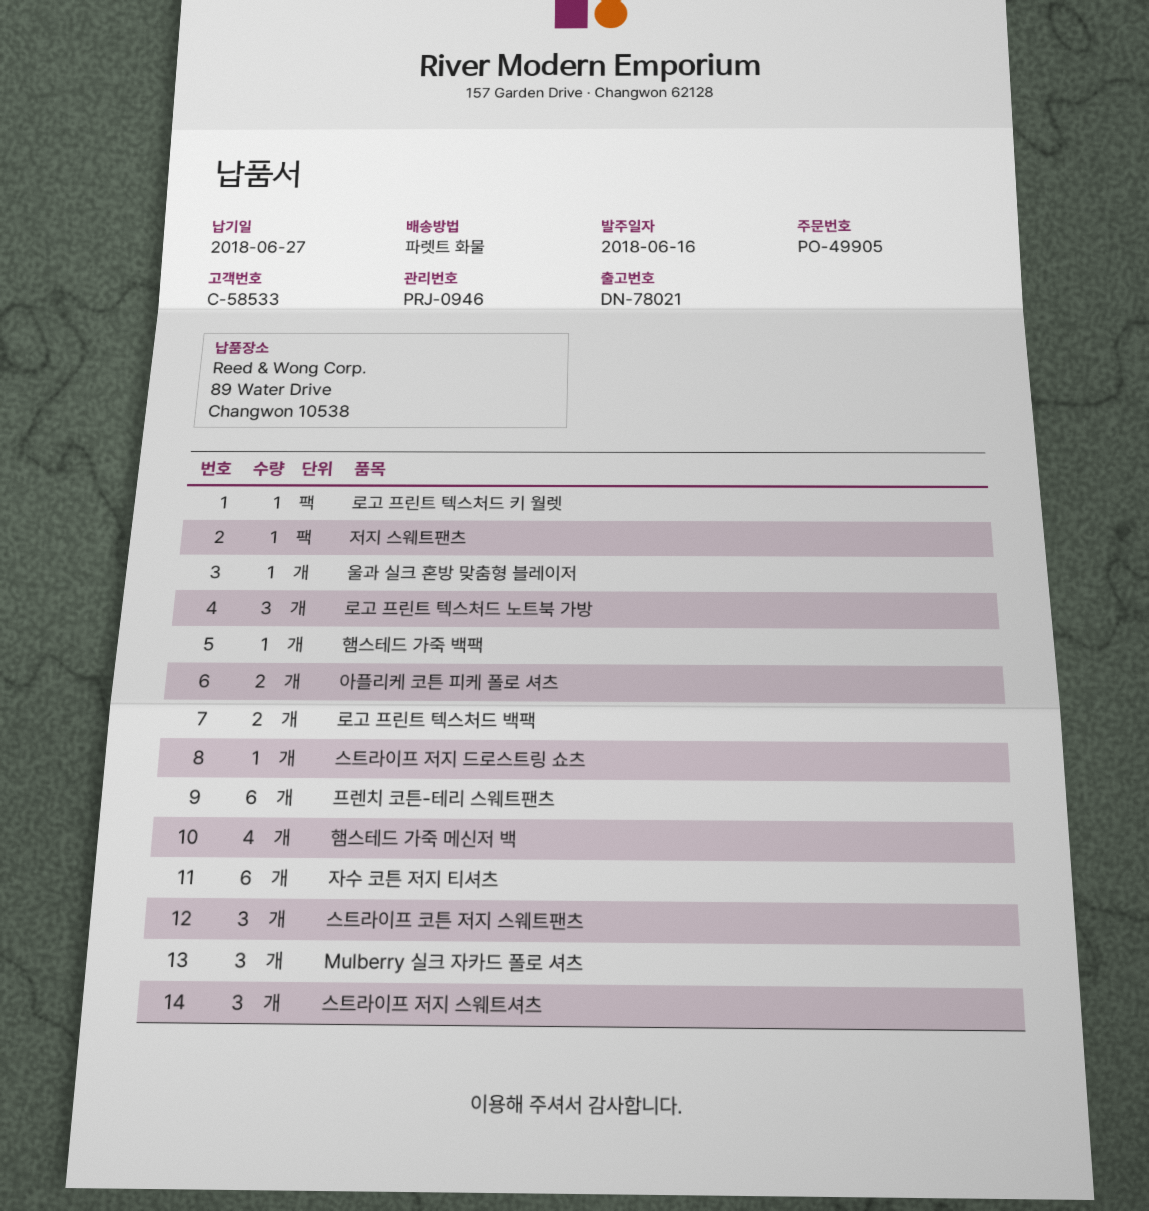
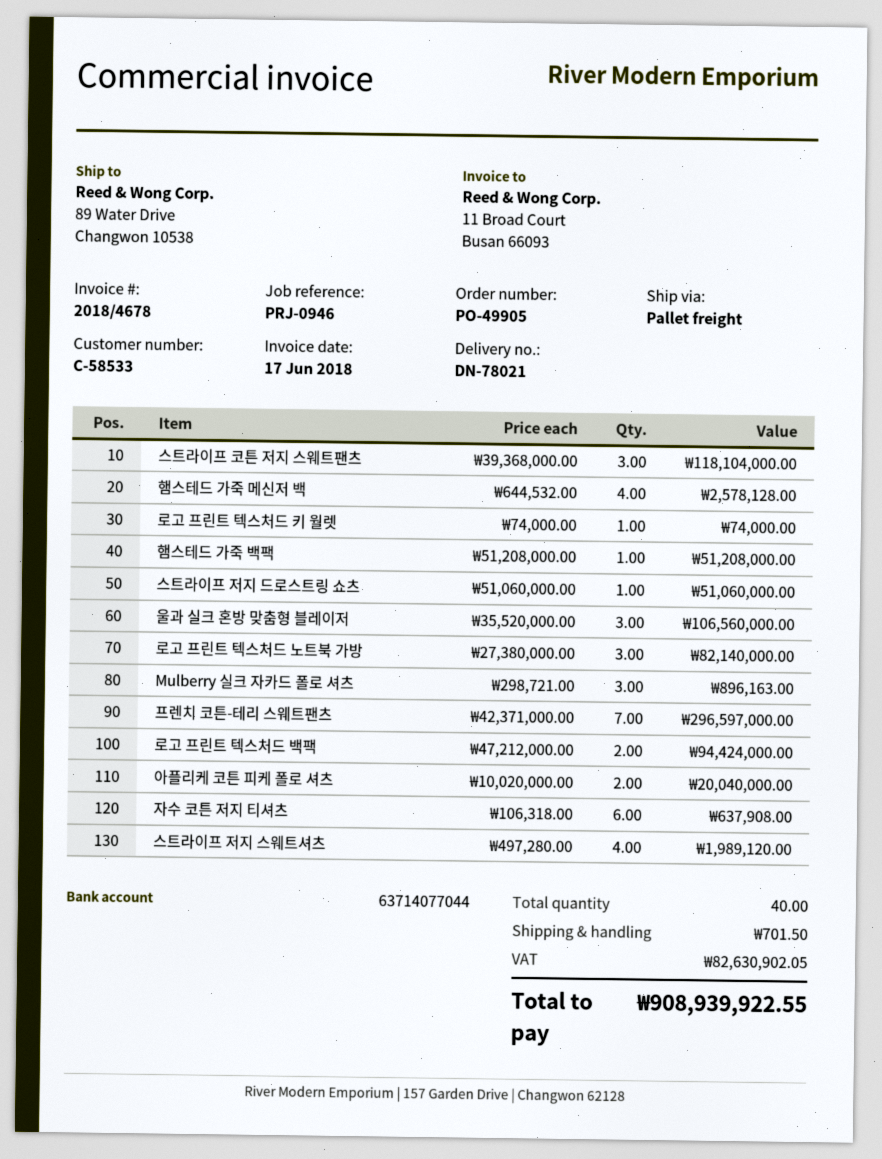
저지 스웨트팬츠: 1 -> none
울과 실크 혼방 맞춤형 블레이저: 1 -> 3
프렌치 코튼-테리 스웨트팬츠: 6 -> 7
스트라이프 저지 스웨트셔츠: 3 -> 4

